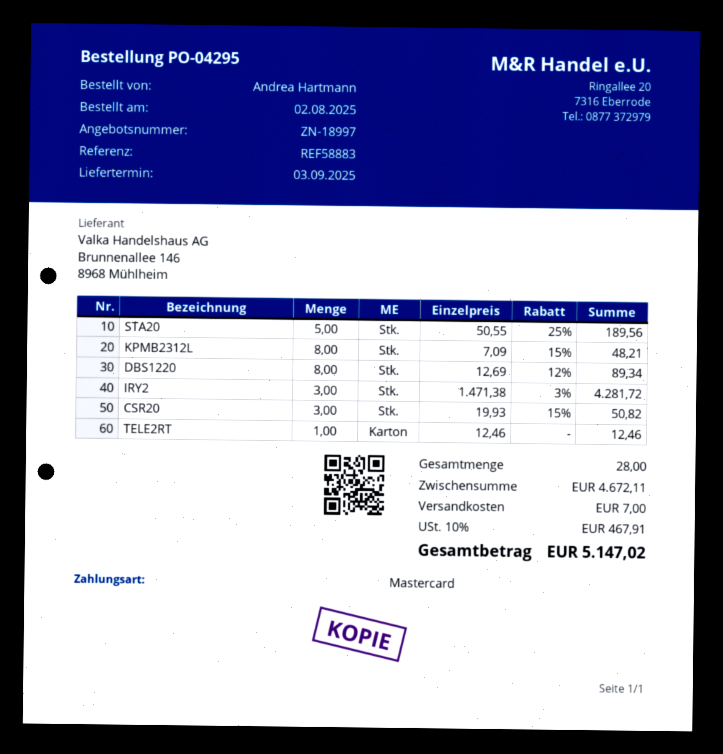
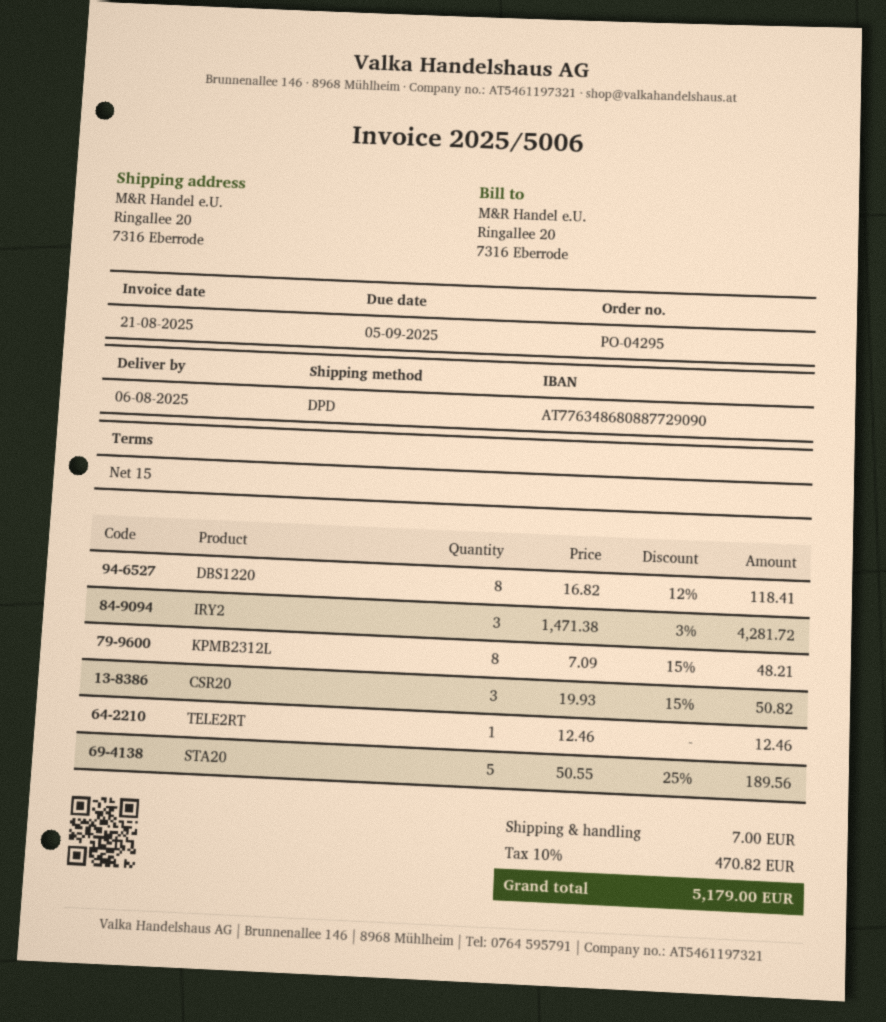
delivery date: 2025-09-03 -> 2025-08-06
DBS1220: 8 x 12.69 - 12% = 89.34 -> 8 x 16.82 - 12% = 118.41
tax: 10% = 467.91 -> 10% = 470.82
total: 5147.02 -> 5179.00

